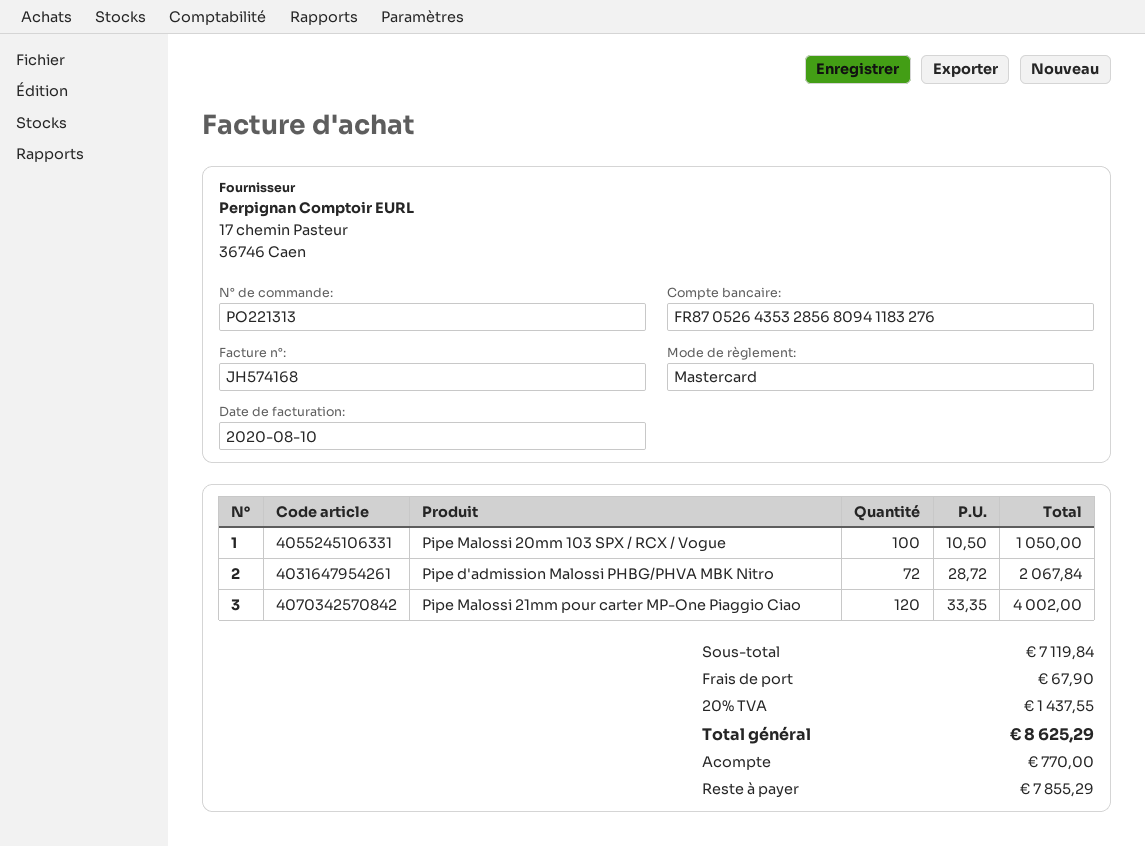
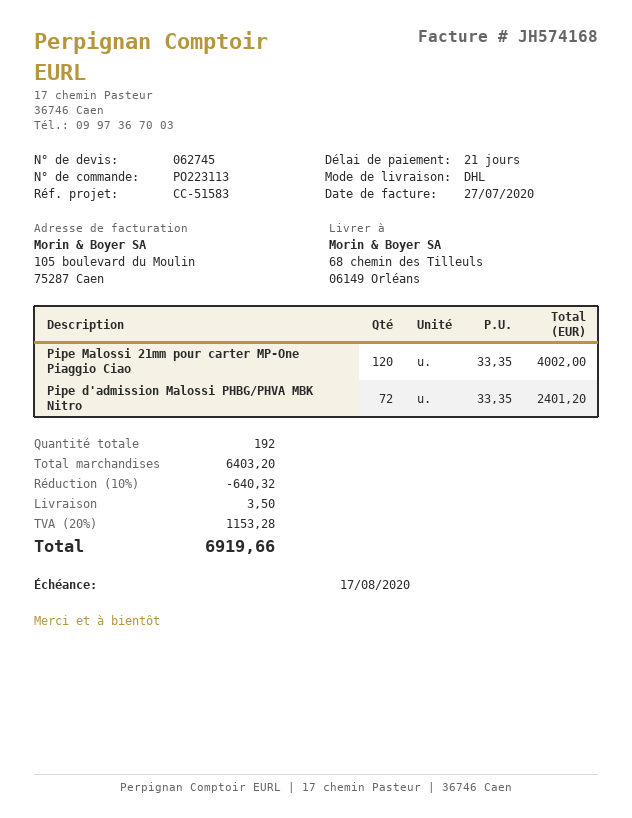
order number: PO221313 -> PO223113
invoice date: 2020-08-10 -> 2020-07-27
Pipe Malossi 20mm 103 SPX / RCX / Vogue: 100 x 10.50 = 1050.00 -> none
Pipe d'admission Malossi PHBG/PHVA MBK Nitro: 72 x 28.72 = 2067.84 -> 72 x 33.35 = 2401.20
subtotal: 7119.84 -> 6403.20
discount: none -> 10% = 640.32
shipping: 67.90 -> 3.50
tax: 20% = 1437.55 -> 20% = 1153.28
total: 8625.29 -> 6919.66

